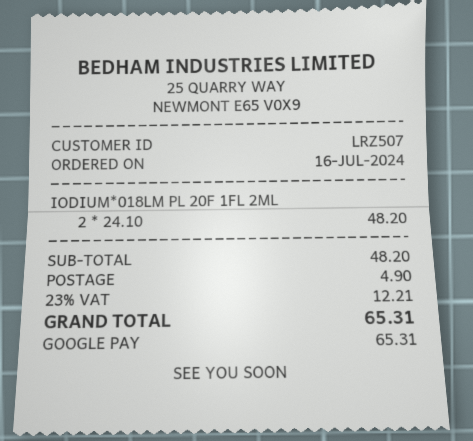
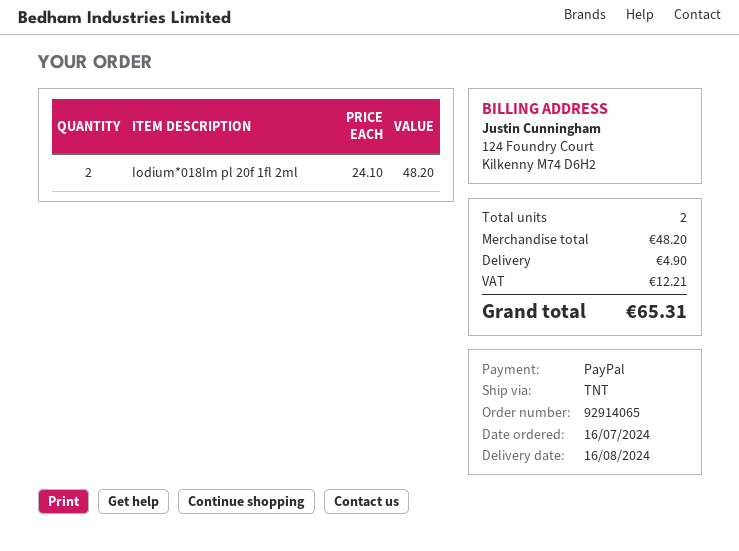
payment method: Google Pay -> PayPal

